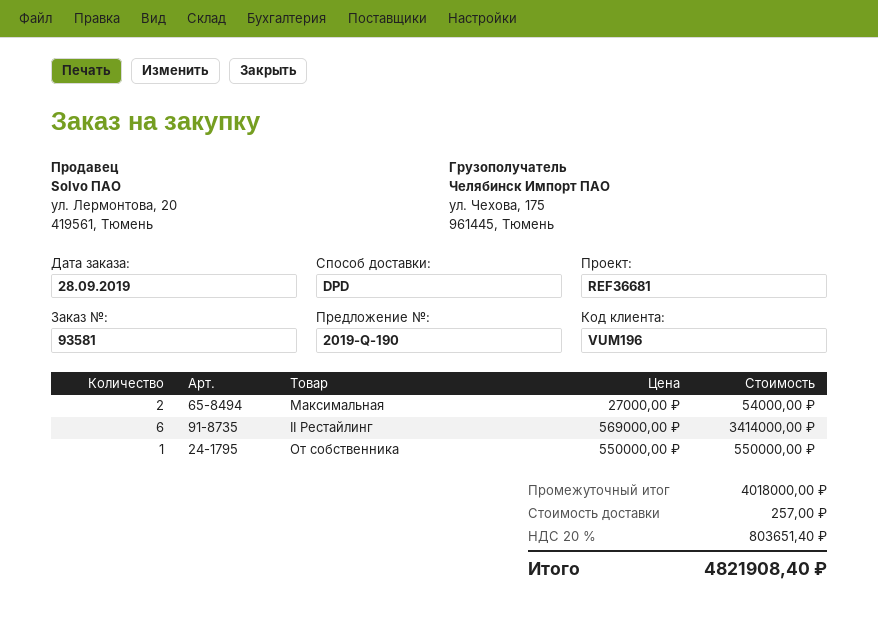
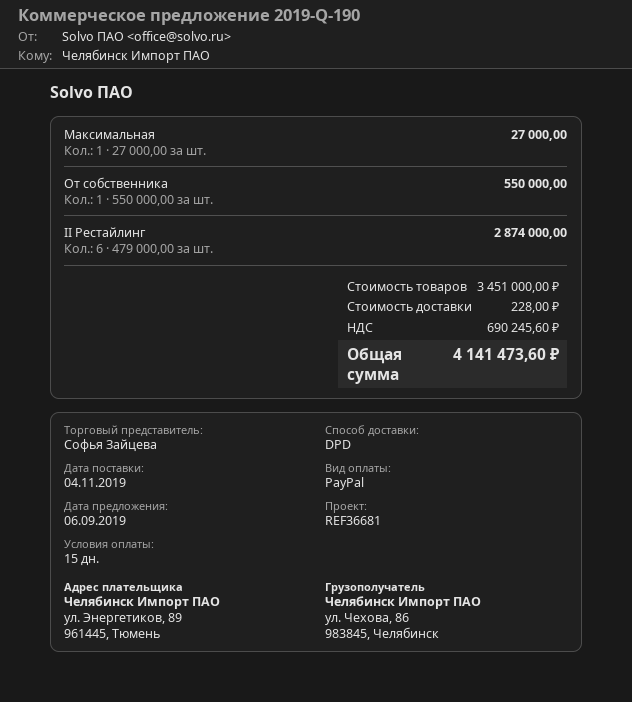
ship to: ул. Чехова, 175, 961445, Тюмень -> ул. Чехова, 86, 983845, Челябинск
Максимальная: 2 x 27000.00 = 54000.00 -> 1 x 27000.00 = 27000.00
II Рестайлинг: 6 x 569000.00 = 3414000.00 -> 6 x 479000.00 = 2874000.00
subtotal: 4018000.00 -> 3451000.00
shipping: 257.00 -> 228.00
tax: 803651.40 -> 690245.60
total: 4821908.40 -> 4141473.60

